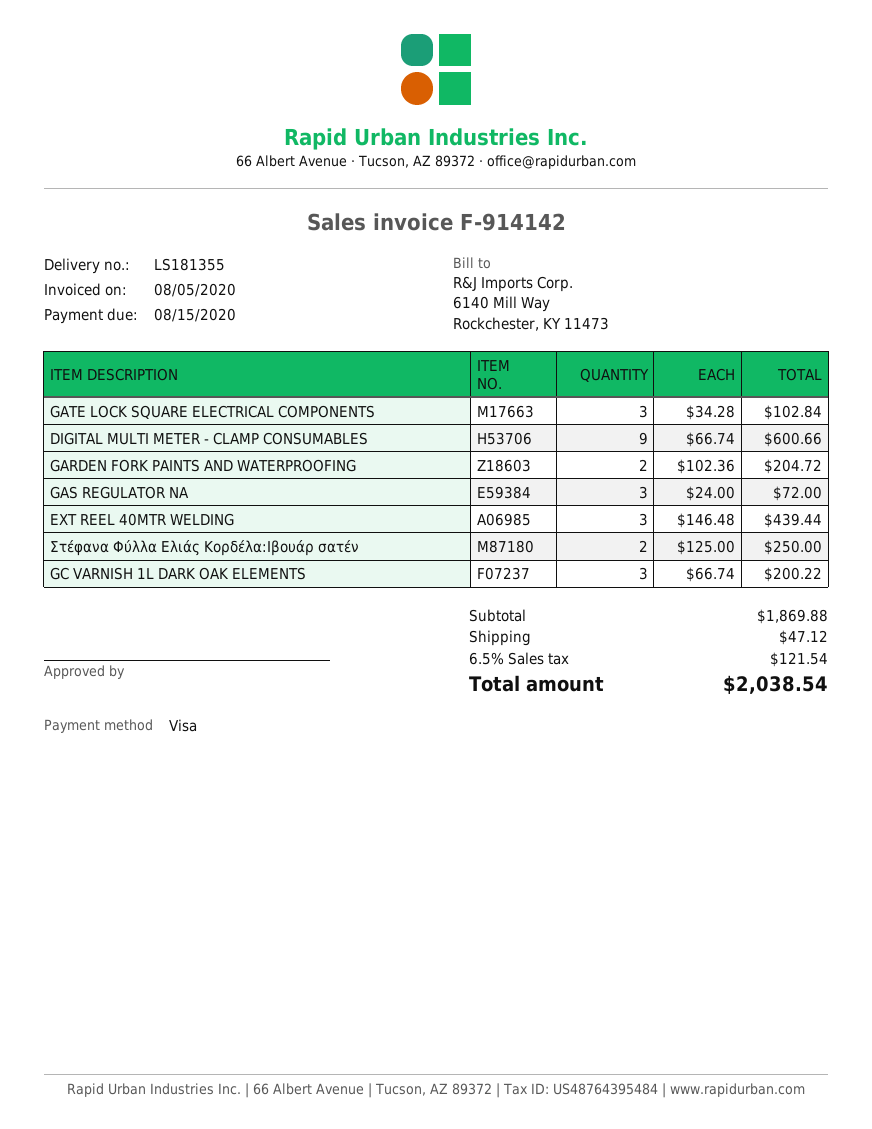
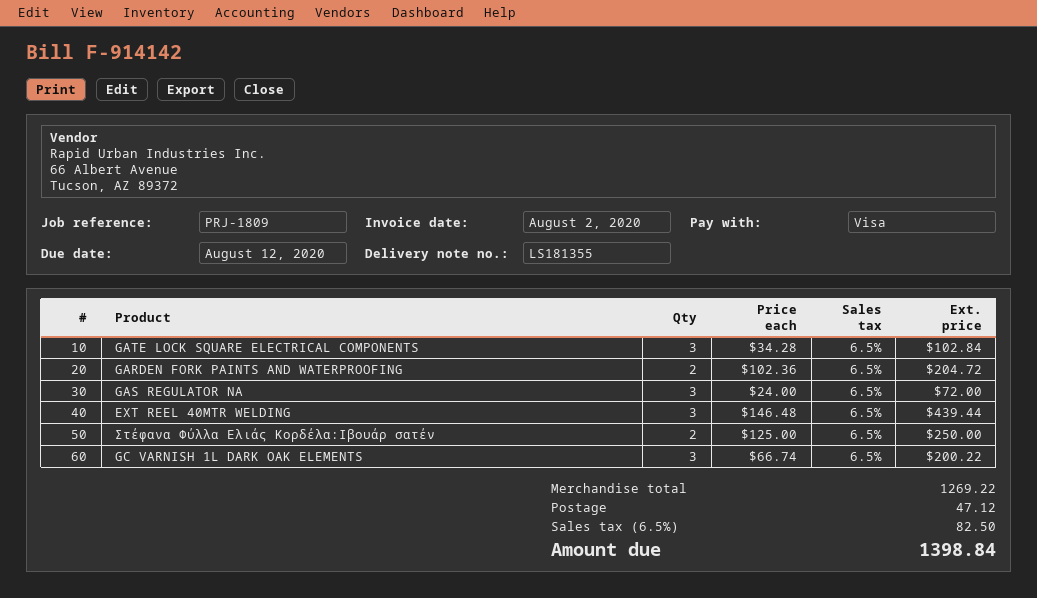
invoice date: 2020-08-05 -> 2020-08-02
due date: 2020-08-15 -> 2020-08-12
DIGITAL MULTI METER - CLAMP CONSUMABLES: 9 x 66.74 = 600.66 -> none
subtotal: 1869.88 -> 1269.22
tax: 6.5% = 121.54 -> 6.5% = 82.50
total: 2038.54 -> 1398.84

